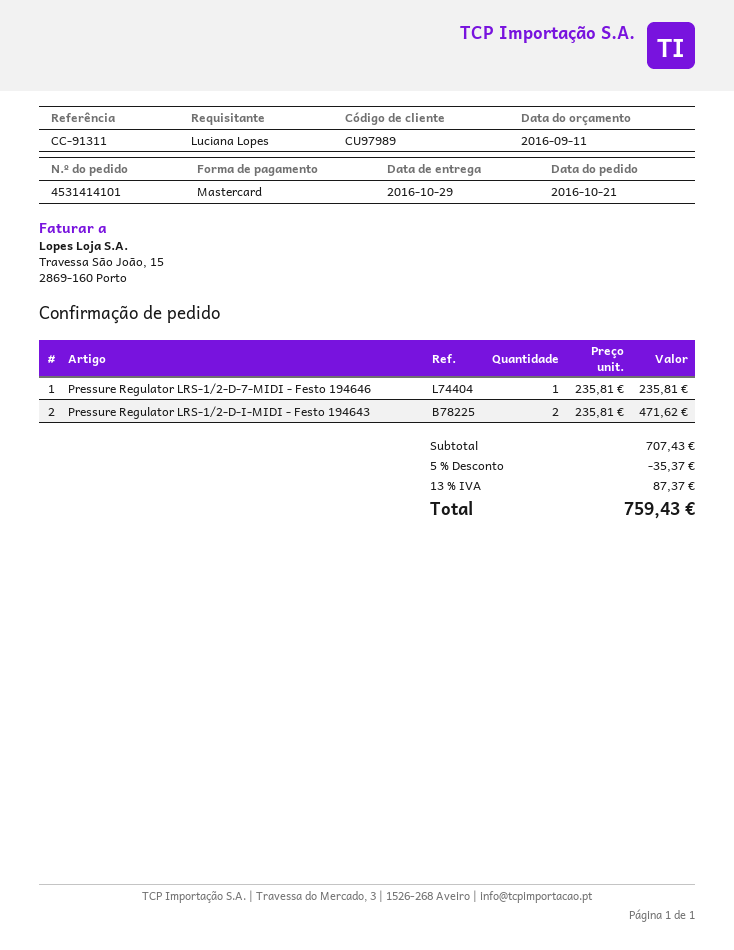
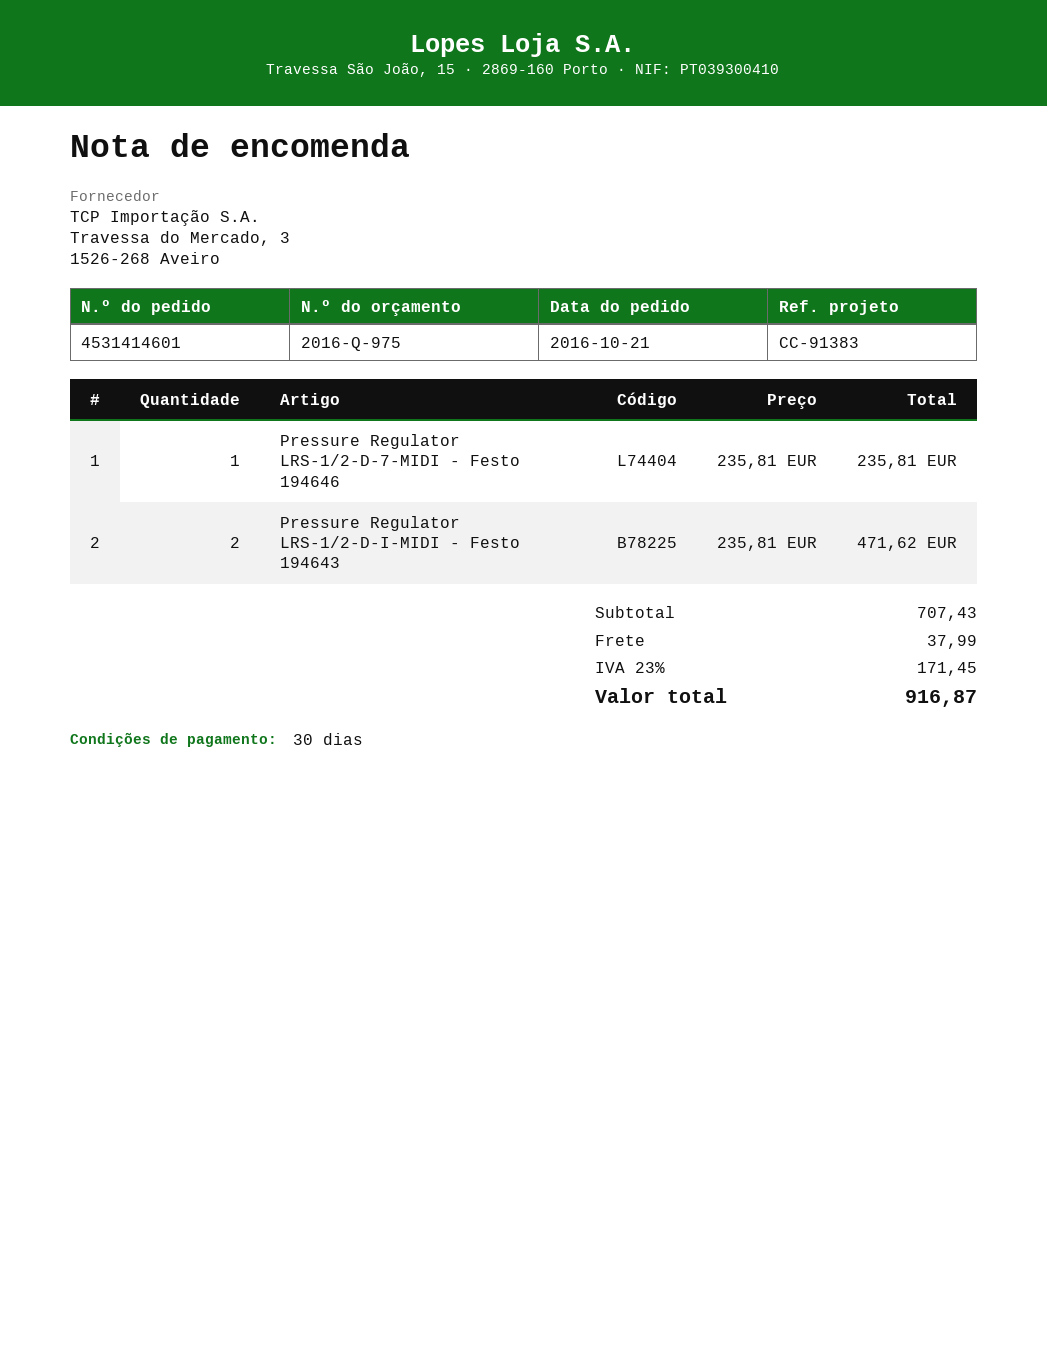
order number: 4531414101 -> 4531414601
reference: CC-91311 -> CC-91383
discount: 5% = 35.37 -> none
shipping: none -> 37.99
tax: 13% = 87.37 -> 23% = 171.45
total: 759.43 -> 916.87

